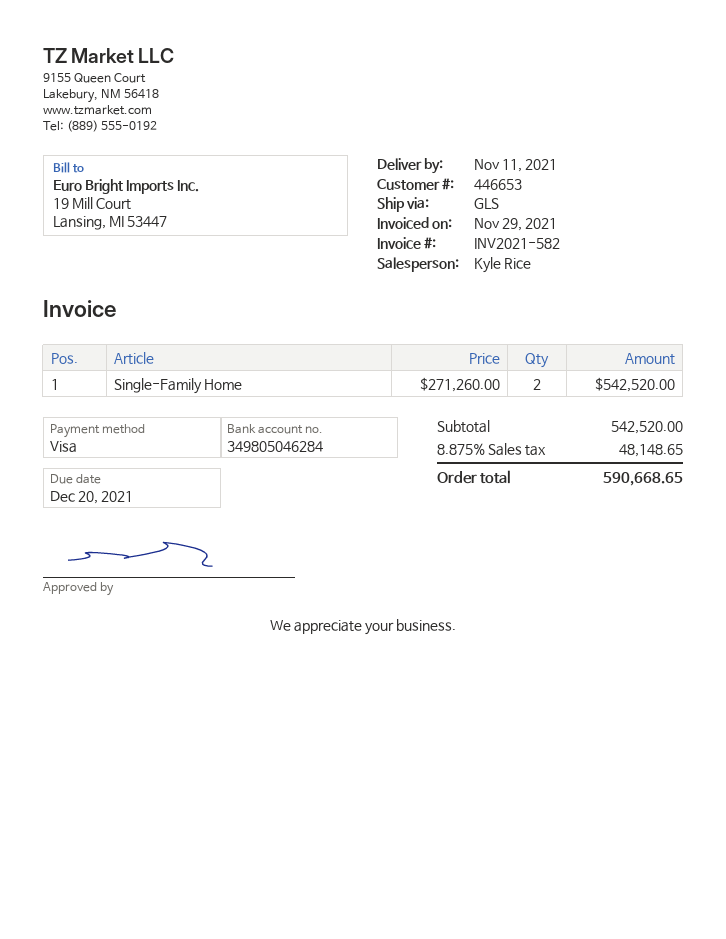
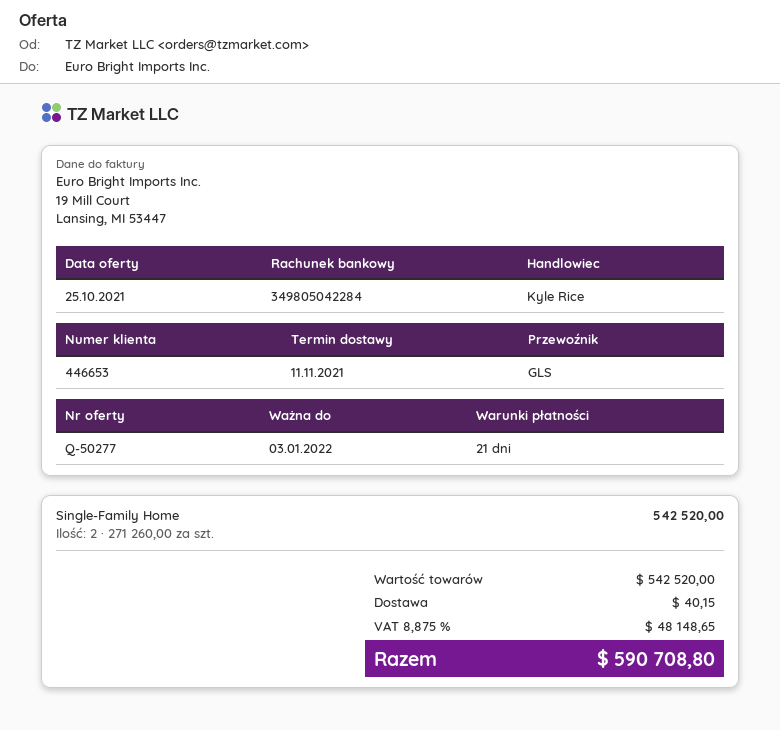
bank account: 349805046284 -> 349805042284
shipping: none -> 40.15
total: 590668.65 -> 590708.80

